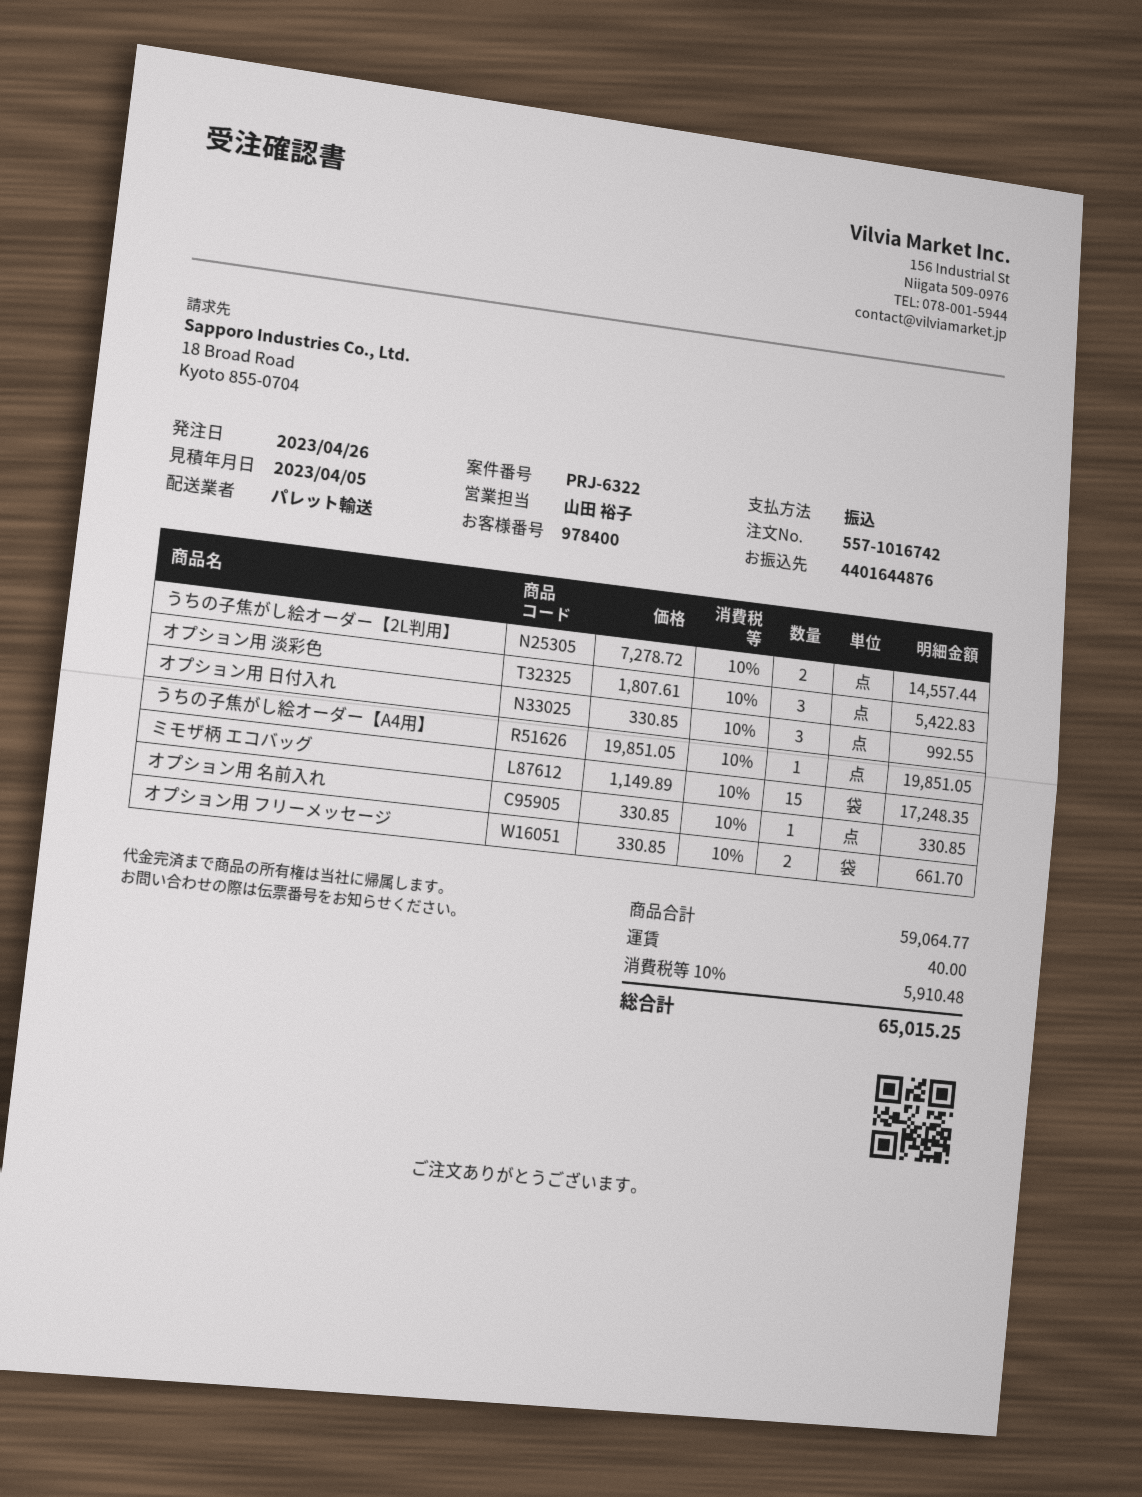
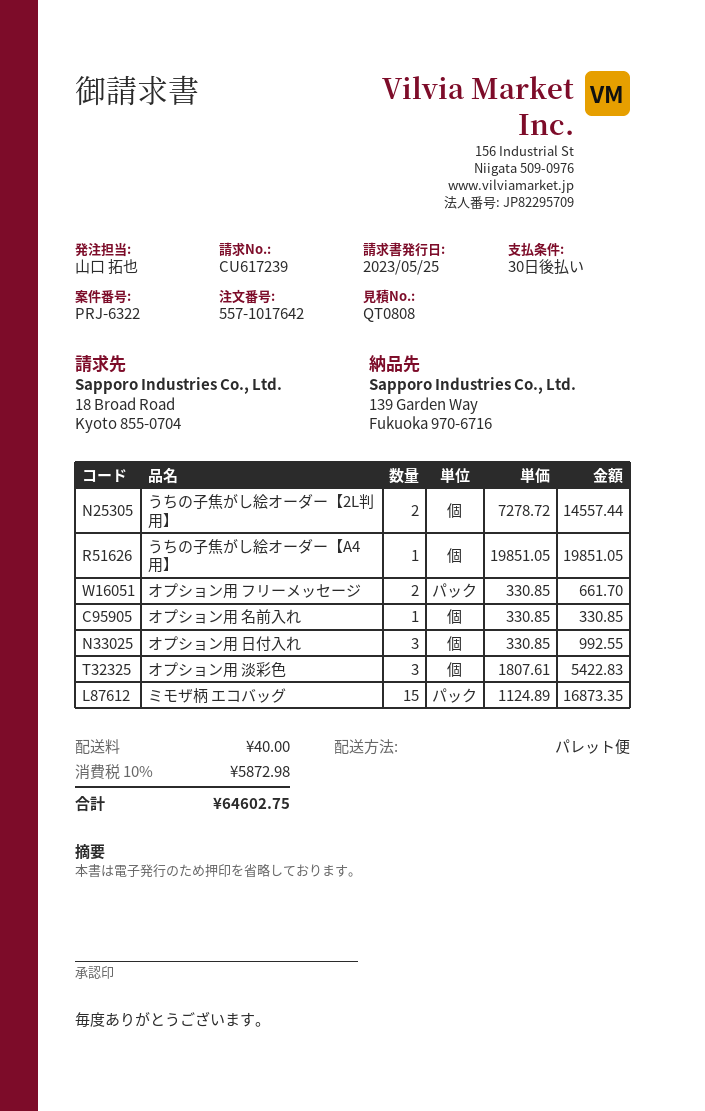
order number: 557-1016742 -> 557-1017642
ミモザ柄 エコバッグ: 15 x 1149.89 = 17248.35 -> 15 x 1124.89 = 16873.35
tax: 10% = 5910.48 -> 10% = 5872.98
total: 65015.25 -> 64602.75

